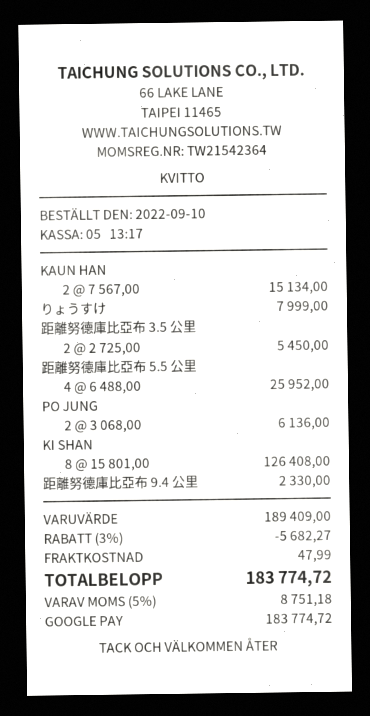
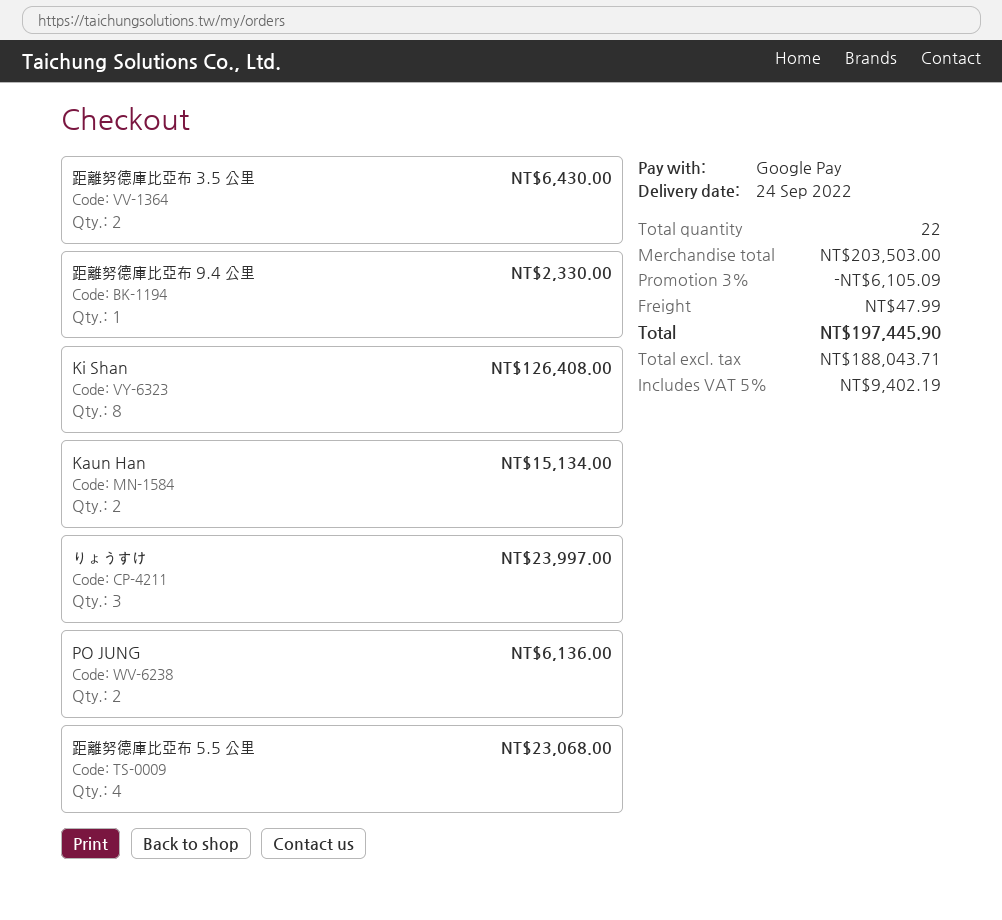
りょうすけ: 1 for 7999.00 -> 3 for 23997.00
距離努德庫比亞布 3.5 公里: 2 for 5450.00 -> 2 for 6430.00
距離努德庫比亞布 5.5 公里: 4 for 25952.00 -> 4 for 23068.00
subtotal: 189409.00 -> 203503.00
discount: 3% = 5682.27 -> 3% = 6105.09
tax: 5% = 8751.18 -> 5% = 9402.19
total: 183774.72 -> 197445.90

